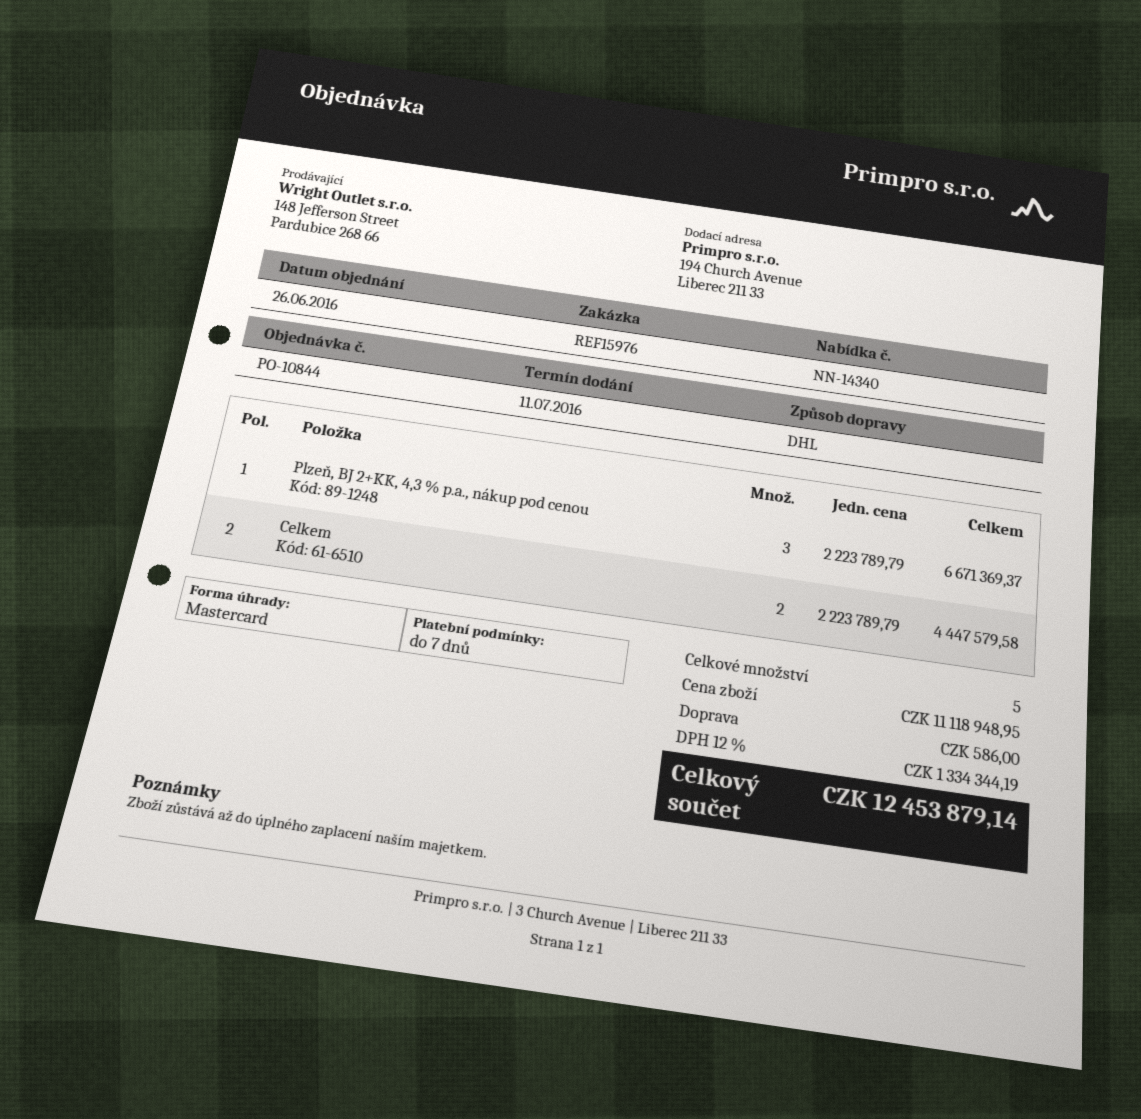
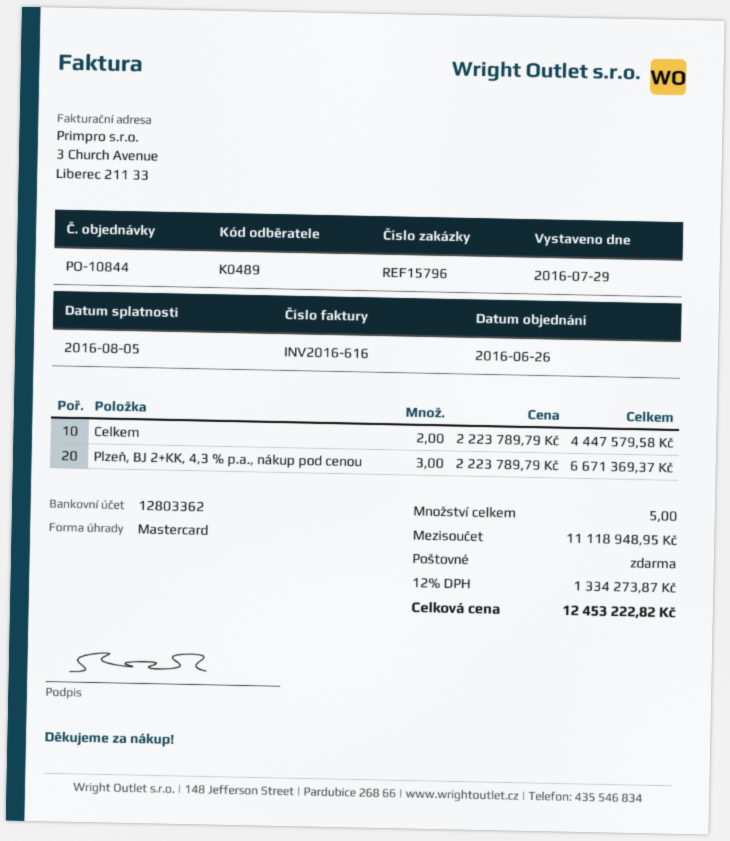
reference: REF15976 -> REF15796
shipping: 586.00 -> 0.00
tax: 12% = 1334344.19 -> 12% = 1334273.87
total: 12453879.14 -> 12453222.82

